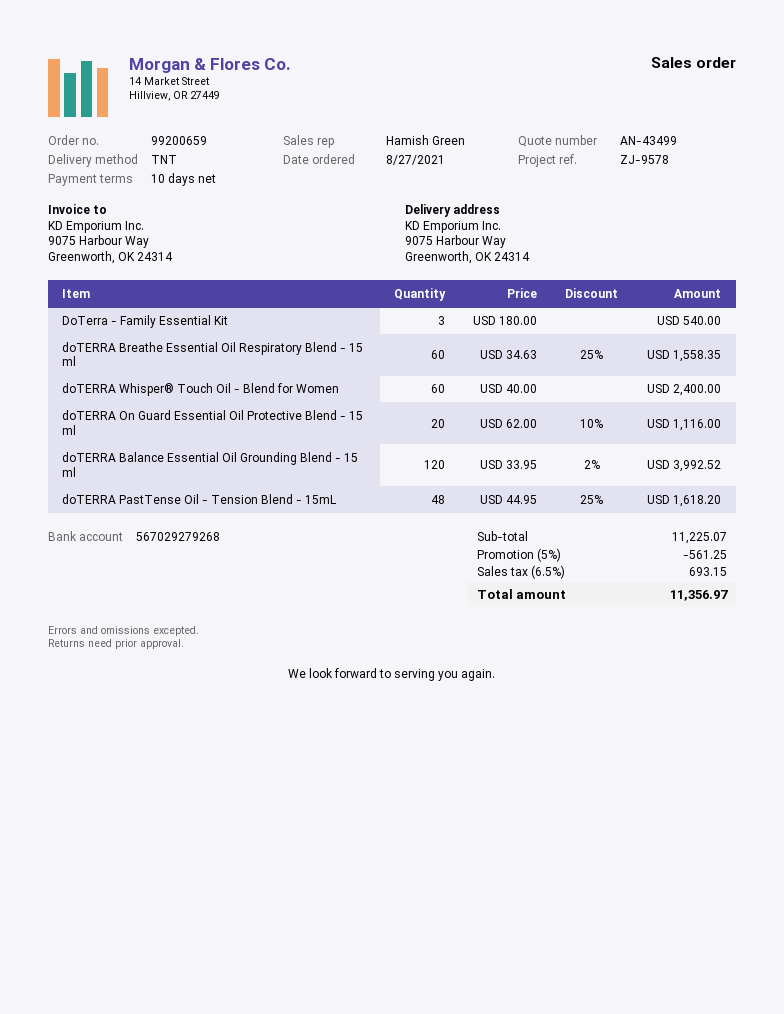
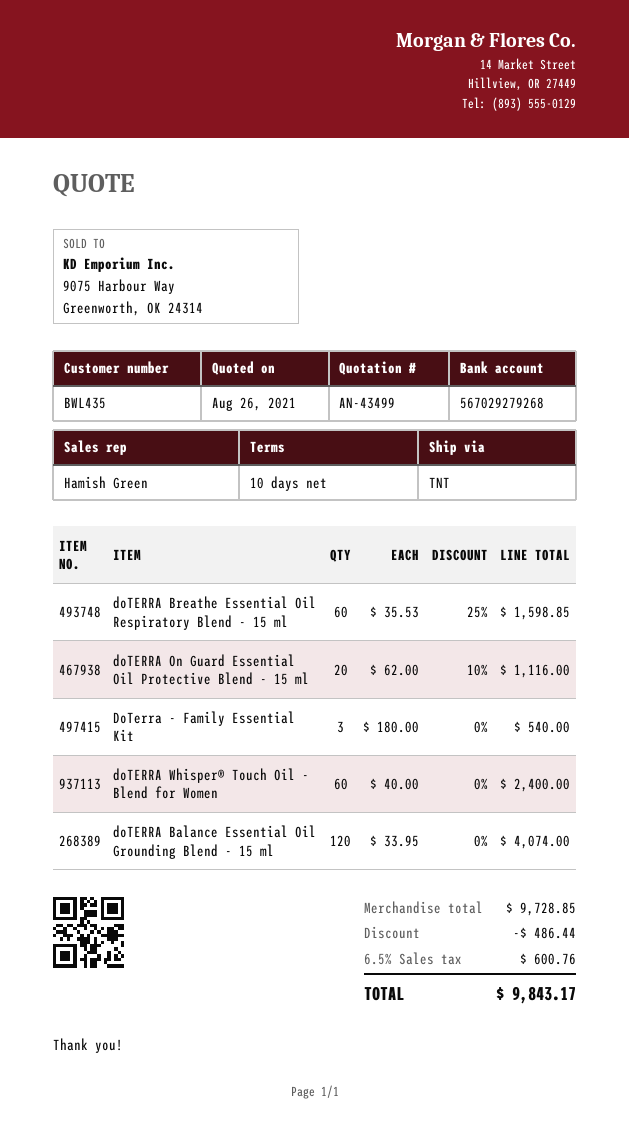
doTERRA Breathe Essential Oil Respiratory Blend - 15 ml: 60 x 34.63 - 25% = 1558.35 -> 60 x 35.53 - 25% = 1598.85
doTERRA Balance Essential Oil Grounding Blend - 15 ml: 120 x 33.95 - 2% = 3992.52 -> 120 x 33.95 = 4074.00
doTERRA PastTense Oil - Tension Blend - 15mL: 48 x 44.95 - 25% = 1618.20 -> none
subtotal: 11225.07 -> 9728.85
discount: 561.25 -> 486.44
tax: 6.5% = 693.15 -> 6.5% = 600.76
total: 11356.97 -> 9843.17

